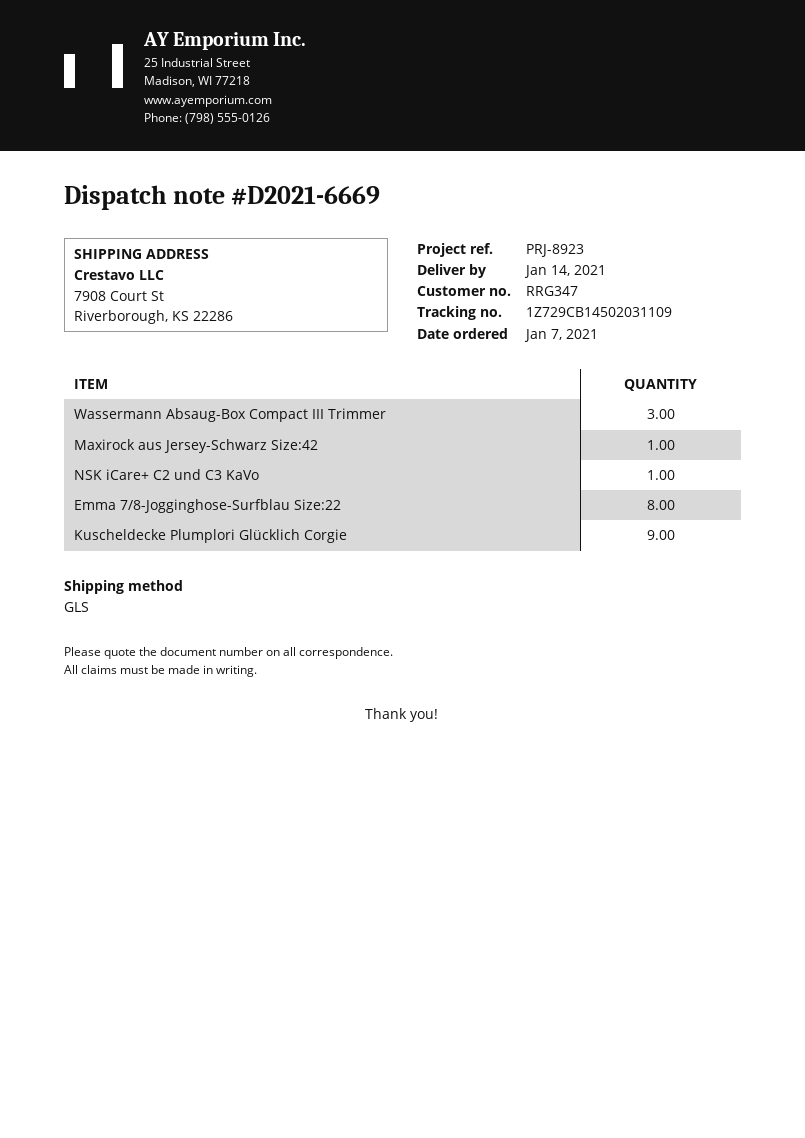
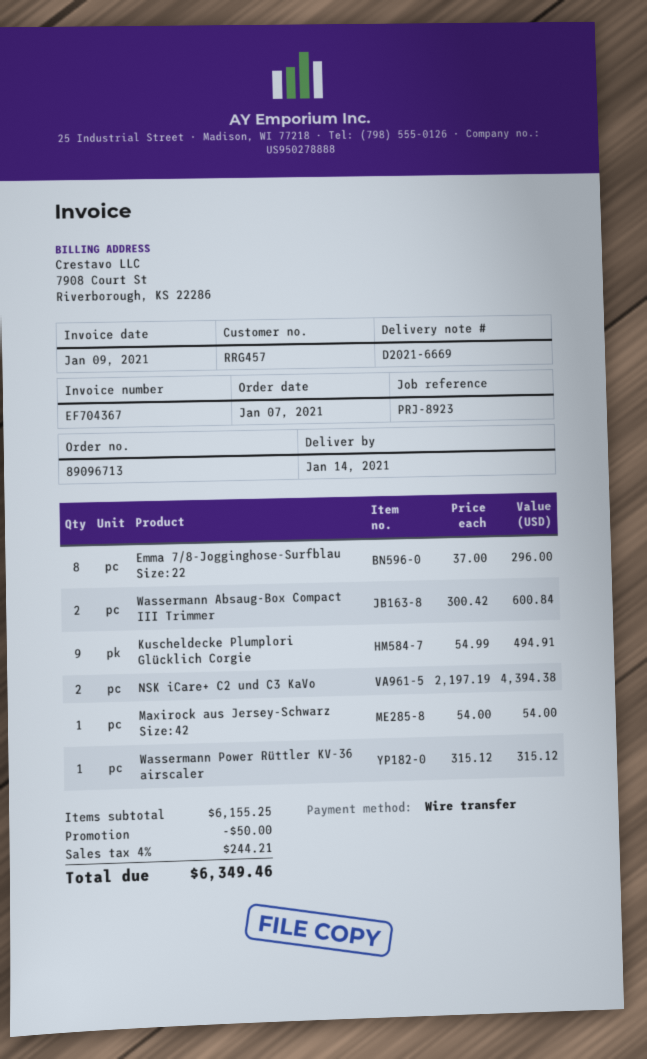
customer number: RRG347 -> RRG457
Wassermann Absaug-Box Compact III Trimmer: 3 -> 2
NSK iCare+ C2 und C3 KaVo: 1 -> 2
Wassermann Power Rüttler KV-36 airscaler: none -> 1

